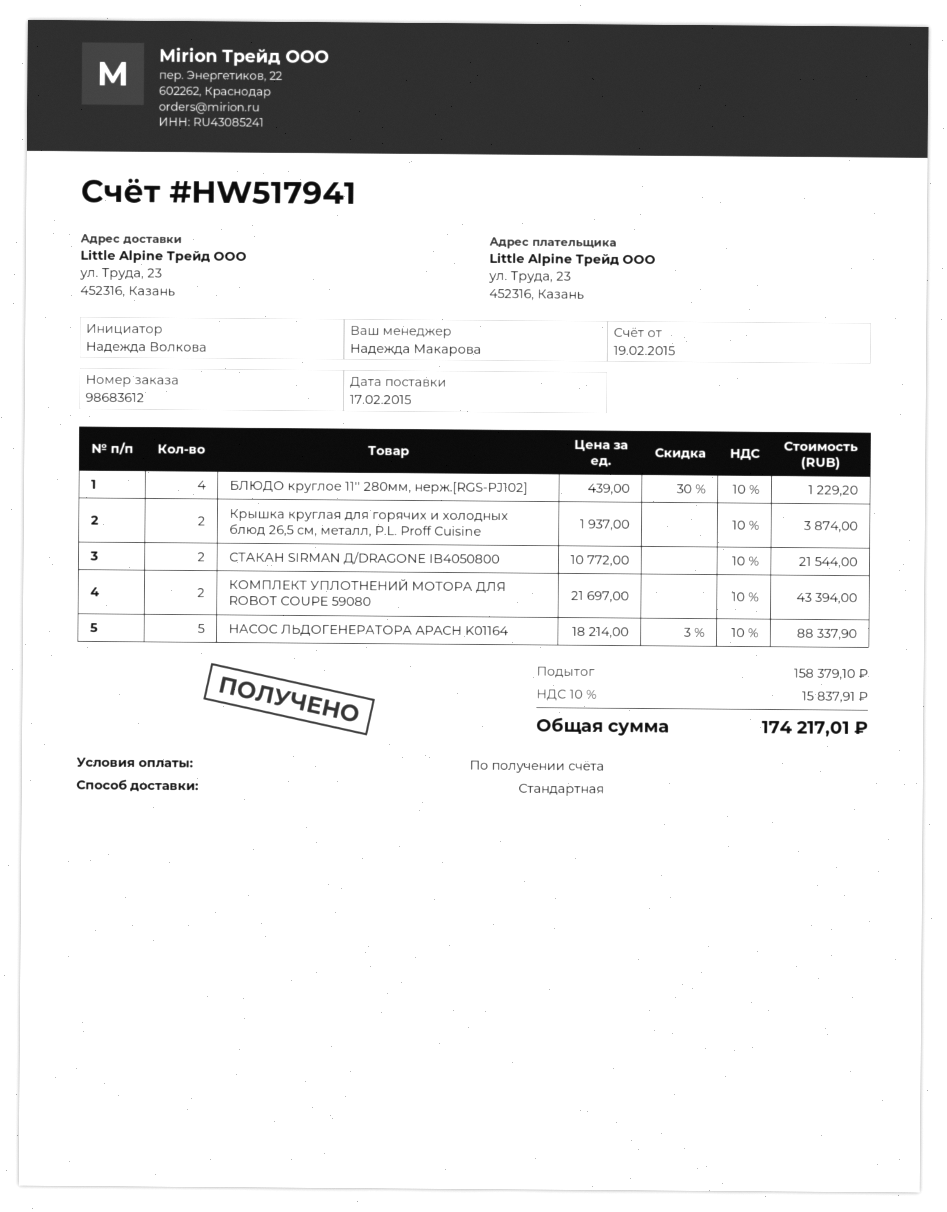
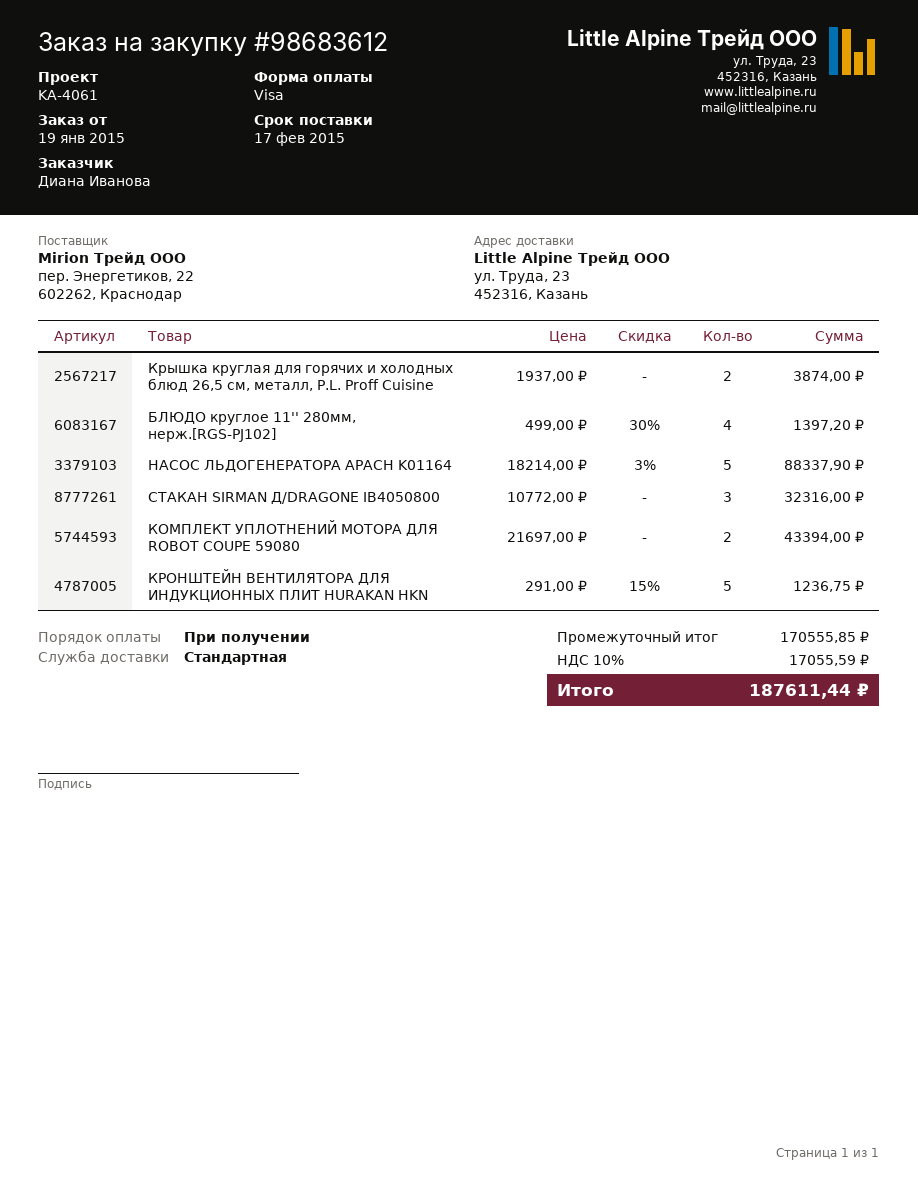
ordered by: Надежда Волкова -> Диана Иванова
БЛЮДО круглое 11'' 280мм, нерж.[RGS-PJ102]: 4 x 439.00 - 30% = 1229.20 -> 4 x 499.00 - 30% = 1397.20
СТАКАН SIRMAN Д/DRAGONE IB4050800: 2 x 10772.00 = 21544.00 -> 3 x 10772.00 = 32316.00
КРОНШТЕЙН ВЕНТИЛЯТОРА ДЛЯ ИНДУКЦИОННЫХ ПЛИТ HURAKAN HKN: none -> 5 x 291.00 - 15% = 1236.75
subtotal: 158379.10 -> 170555.85
tax: 10% = 15837.91 -> 10% = 17055.59
total: 174217.01 -> 187611.44

